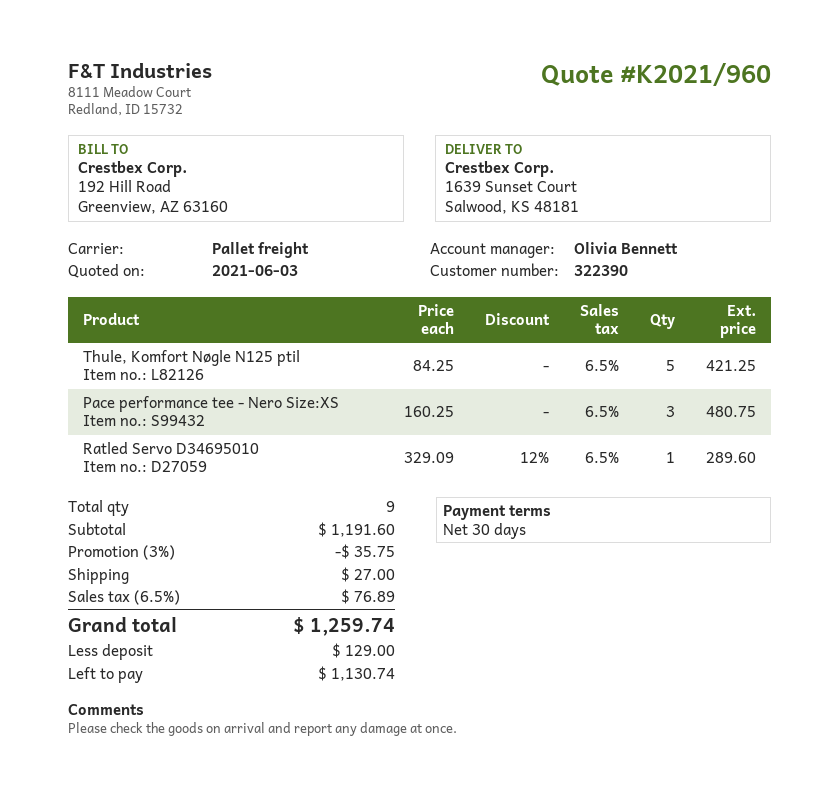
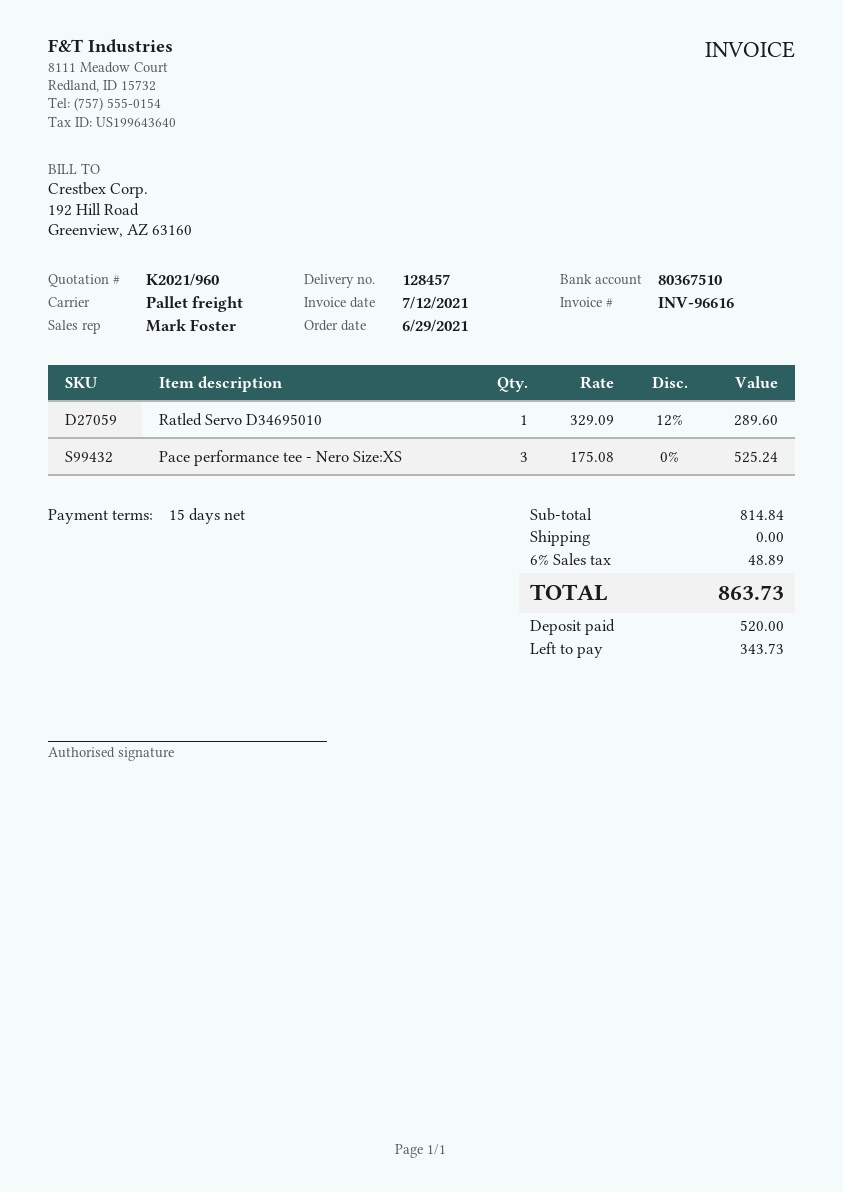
payment terms: 30 days -> 15 days
sales rep: Olivia Bennett -> Mark Foster
Thule, Komfort Nøgle N125 ptil: 5 x 84.25 = 421.25 -> none
Pace performance tee - Nero Size:XS: 3 x 160.25 = 480.75 -> 3 x 175.08 = 525.24
subtotal: 1191.60 -> 814.84
discount: 3% = 35.75 -> none
shipping: 27.00 -> 0.00
tax: 6.5% = 76.89 -> 6% = 48.89
total: 1259.74 -> 863.73
deposit: 129.00 -> 520.00
balance: 1130.74 -> 343.73

